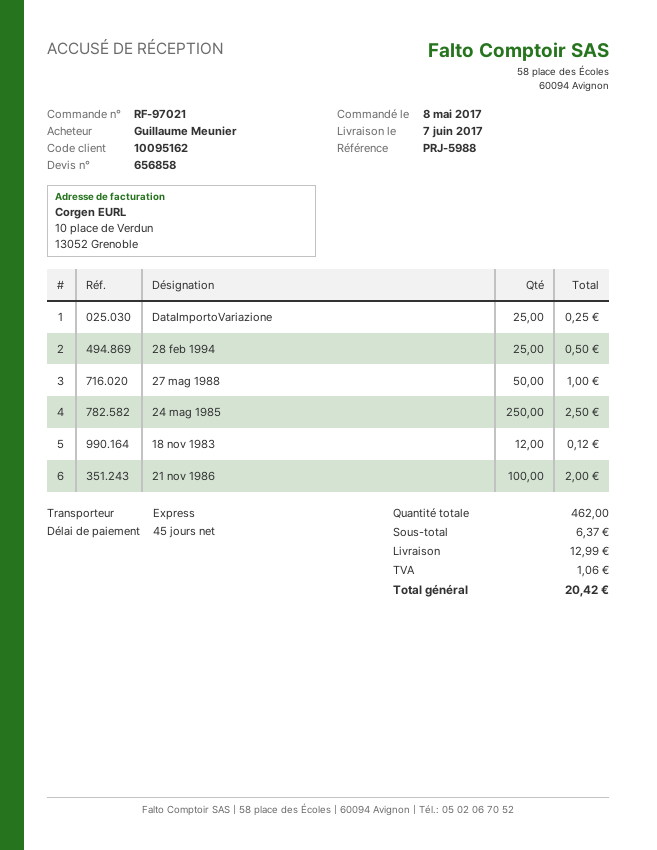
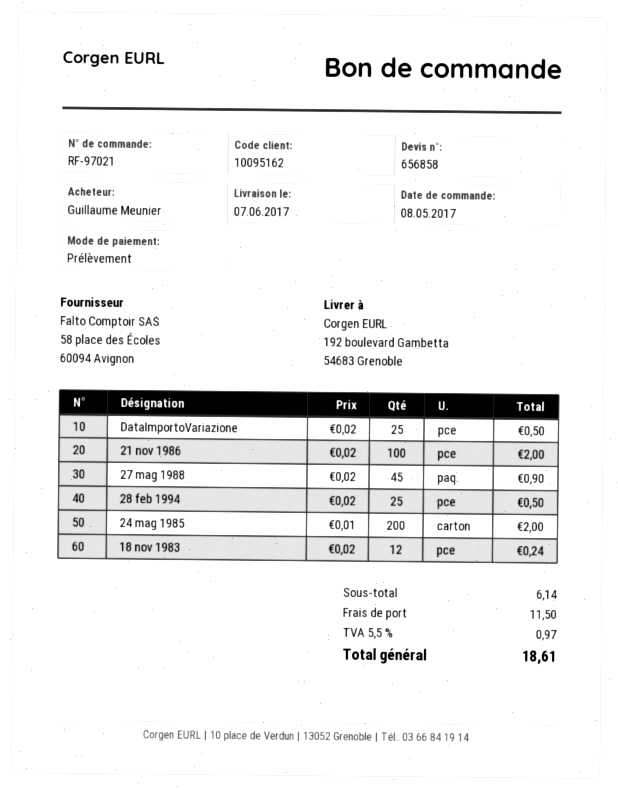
DataImportoVariazione: 25 for 0.25 -> 25 for 0.50
27 mag 1988: 50 for 1.00 -> 45 for 0.90
24 mag 1985: 250 for 2.50 -> 200 for 2.00
18 nov 1983: 12 for 0.12 -> 12 for 0.24
subtotal: 6.37 -> 6.14
shipping: 12.99 -> 11.50
tax: 1.06 -> 0.97
total: 20.42 -> 18.61

